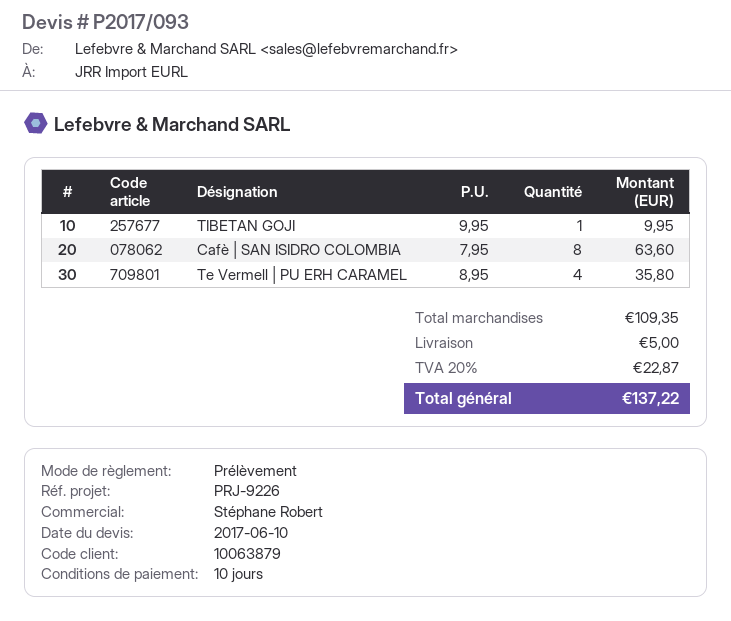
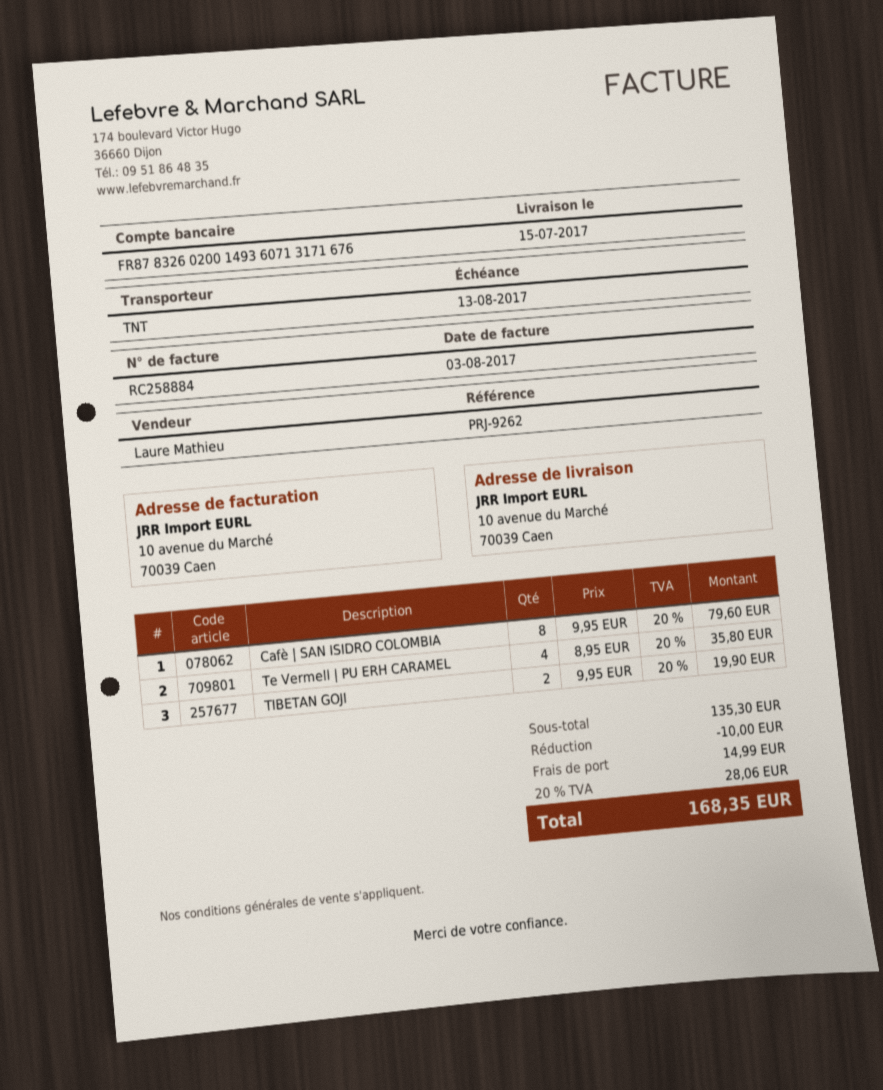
reference: PRJ-9226 -> PRJ-9262
sales rep: Stéphane Robert -> Laure Mathieu
TIBETAN GOJI: 1 x 9.95 = 9.95 -> 2 x 9.95 = 19.90
Cafè | SAN ISIDRO COLOMBIA: 8 x 7.95 = 63.60 -> 8 x 9.95 = 79.60
subtotal: 109.35 -> 135.30
discount: none -> 10.00
shipping: 5.00 -> 14.99
tax: 20% = 22.87 -> 20% = 28.06
total: 137.22 -> 168.35

